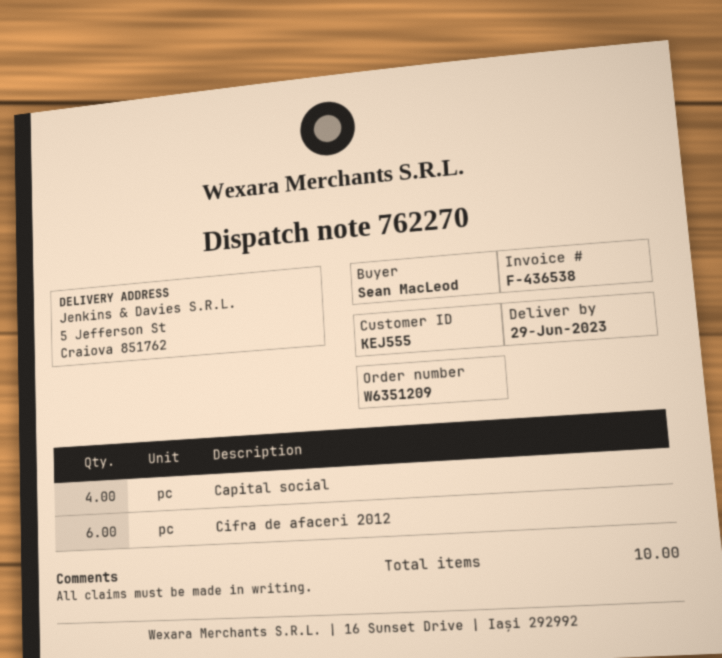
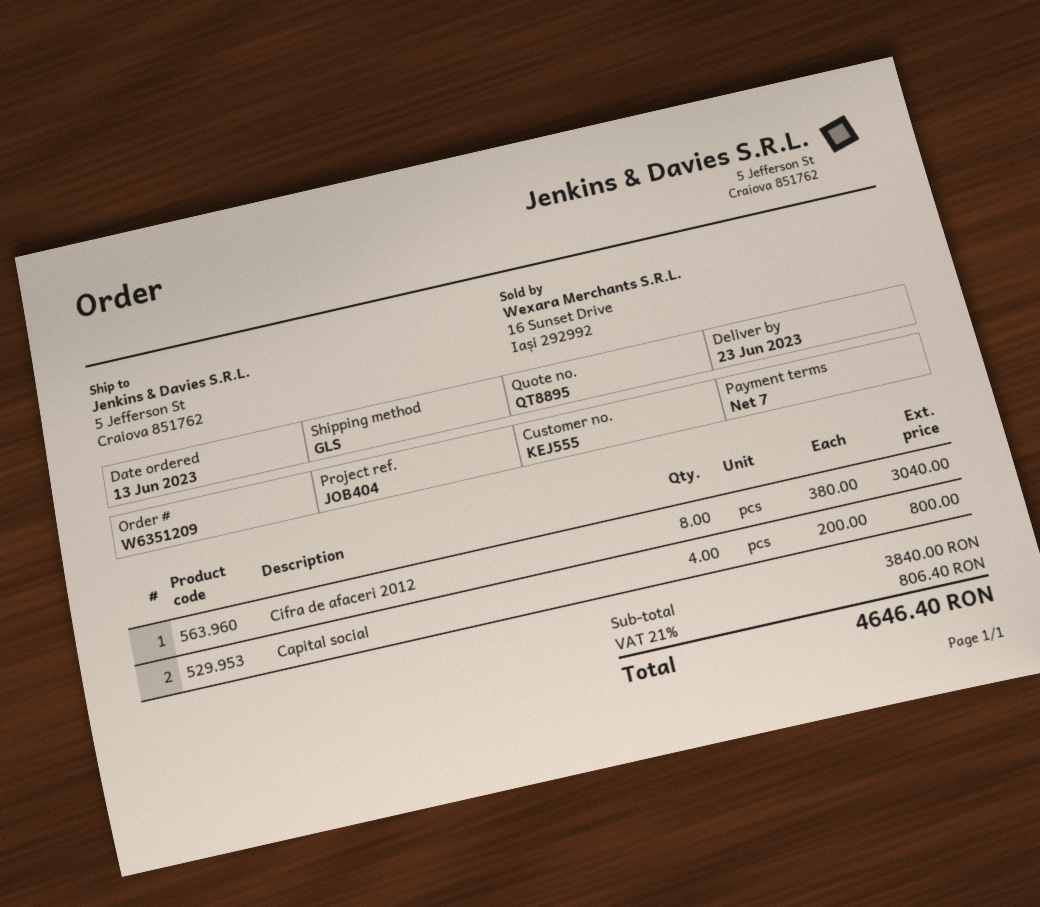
delivery date: 2023-06-29 -> 2023-06-23
Cifra de afaceri 2012: 6 -> 8

